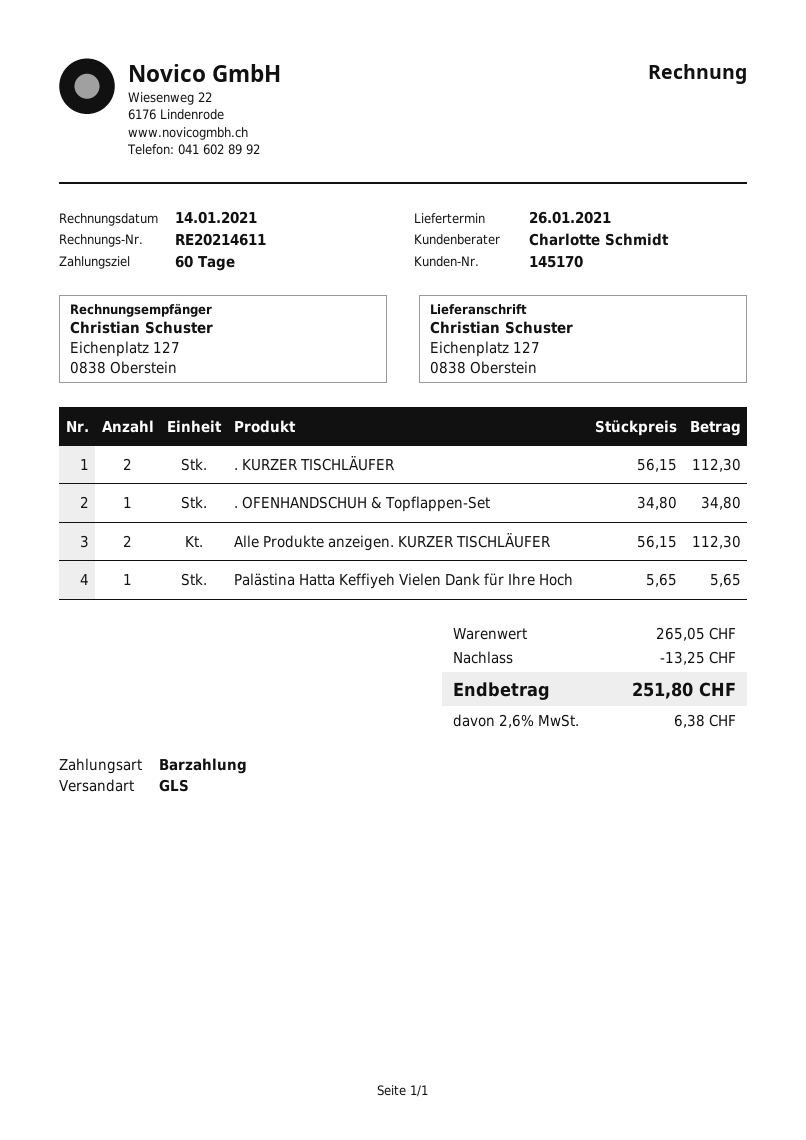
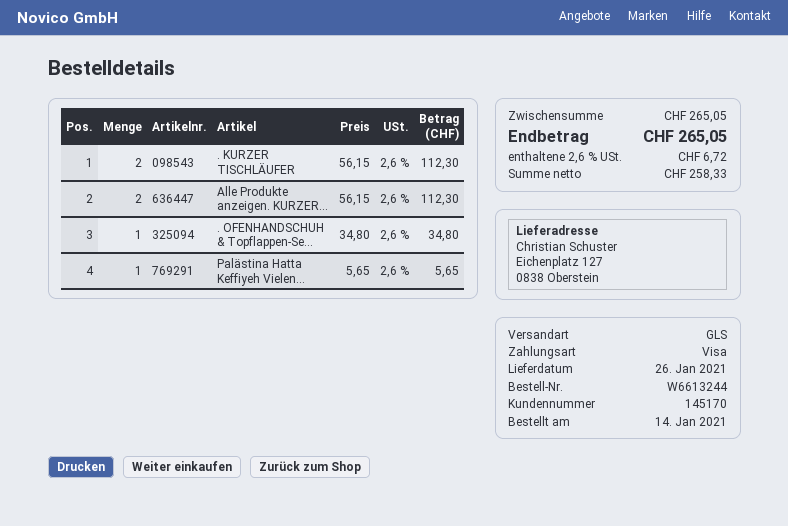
payment method: cash -> Visa
discount: 13.25 -> none
tax: 2.6% = 6.38 -> 2.6% = 6.72
total: 251.80 -> 265.05

